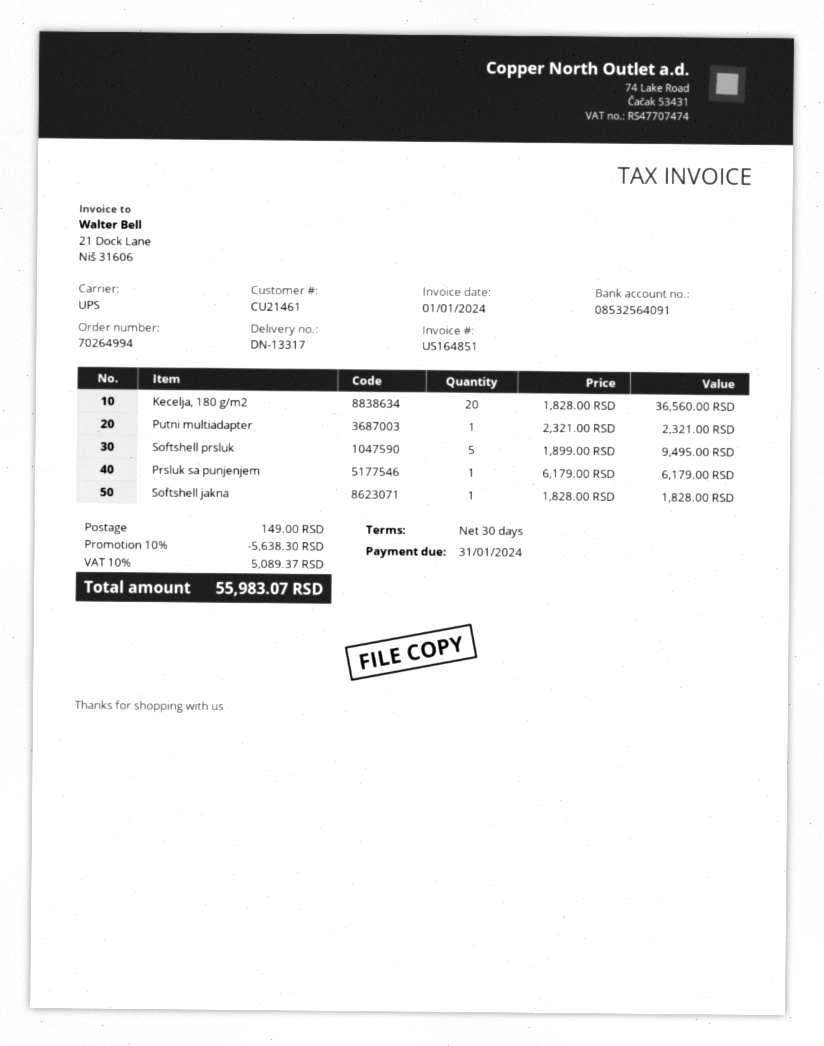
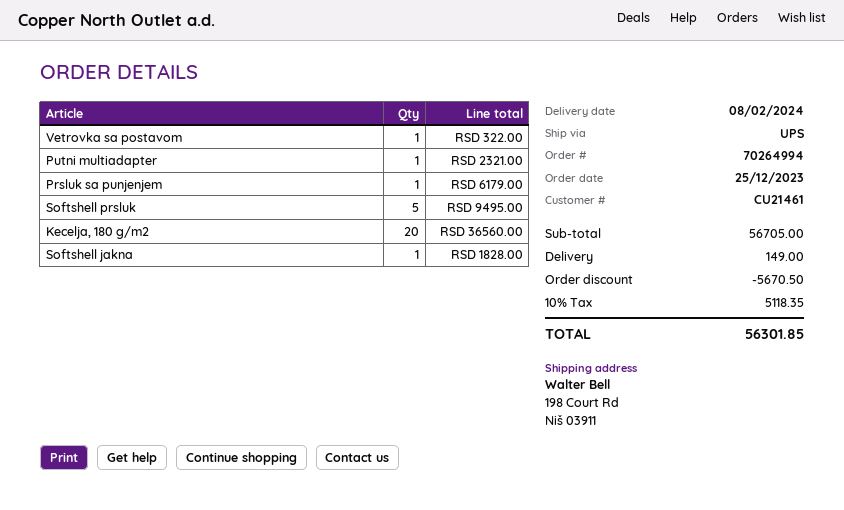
Vetrovka sa postavom: none -> 1 for 322.00
discount: 5638.30 -> 5670.50
tax: 10% = 5089.37 -> 10% = 5118.35
total: 55983.07 -> 56301.85

